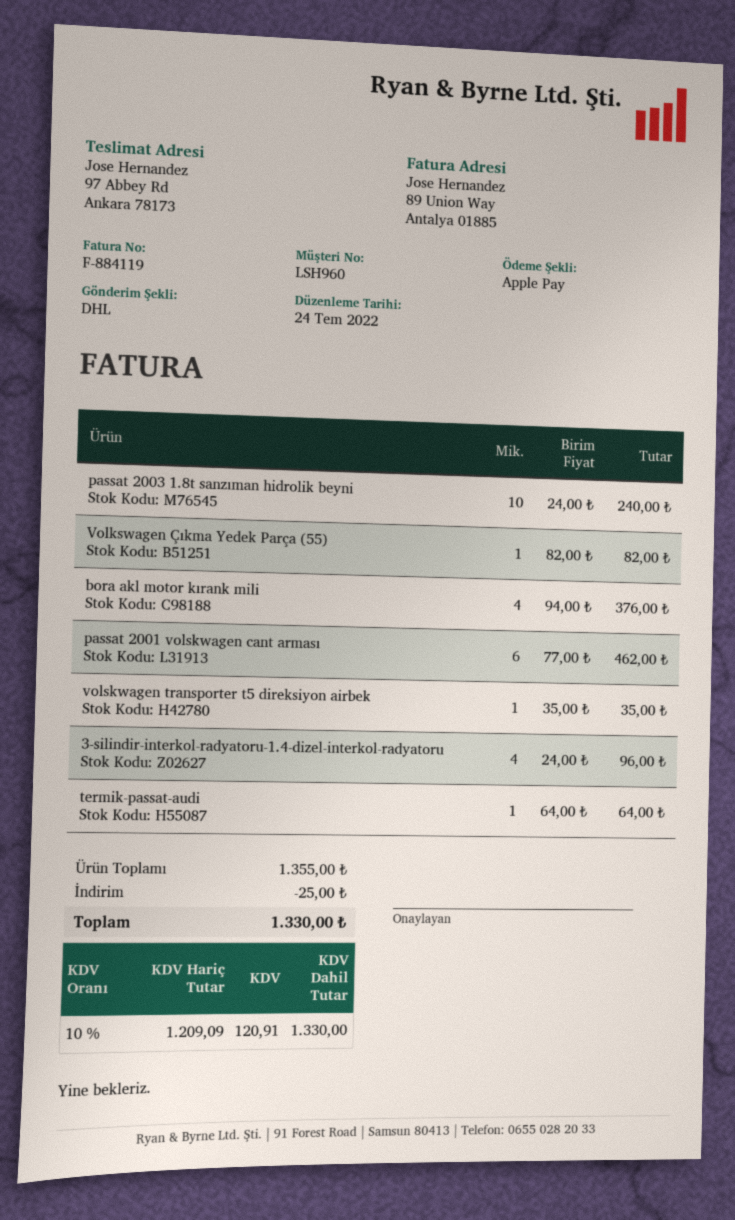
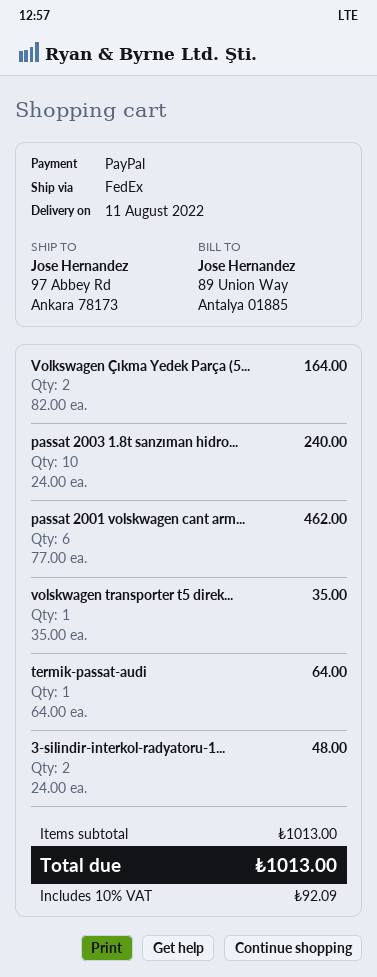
payment method: Apple Pay -> PayPal
shipping method: DHL -> FedEx
Volkswagen Çıkma Yedek Parça (55): 1 x 82.00 = 82.00 -> 2 x 82.00 = 164.00
bora akl motor kırank mili: 4 x 94.00 = 376.00 -> none
3-silindir-interkol-radyatoru-1.4-dizel-interkol-radyatoru: 4 x 24.00 = 96.00 -> 2 x 24.00 = 48.00
subtotal: 1355.00 -> 1013.00
discount: 25.00 -> none
tax: 10% = 120.91 -> 10% = 92.09
total: 1330.00 -> 1013.00

